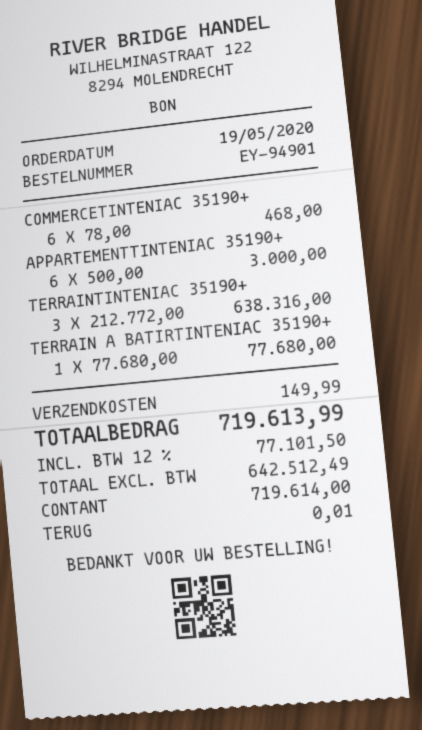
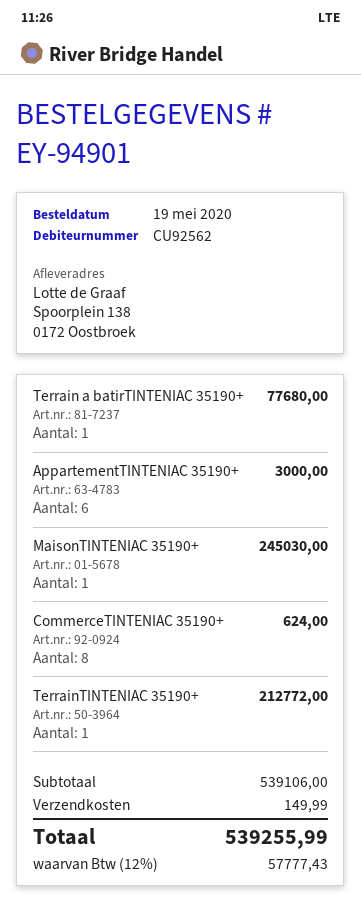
COMMERCETINTENIAC 35190+: 6 for 468.00 -> 8 for 624.00
TERRAINTINTENIAC 35190+: 3 for 638316.00 -> 1 for 212772.00
MaisonTINTENIAC 35190+: none -> 1 for 245030.00
tax: 12% = 77101.50 -> 12% = 57777.43
total: 719613.99 -> 539255.99

